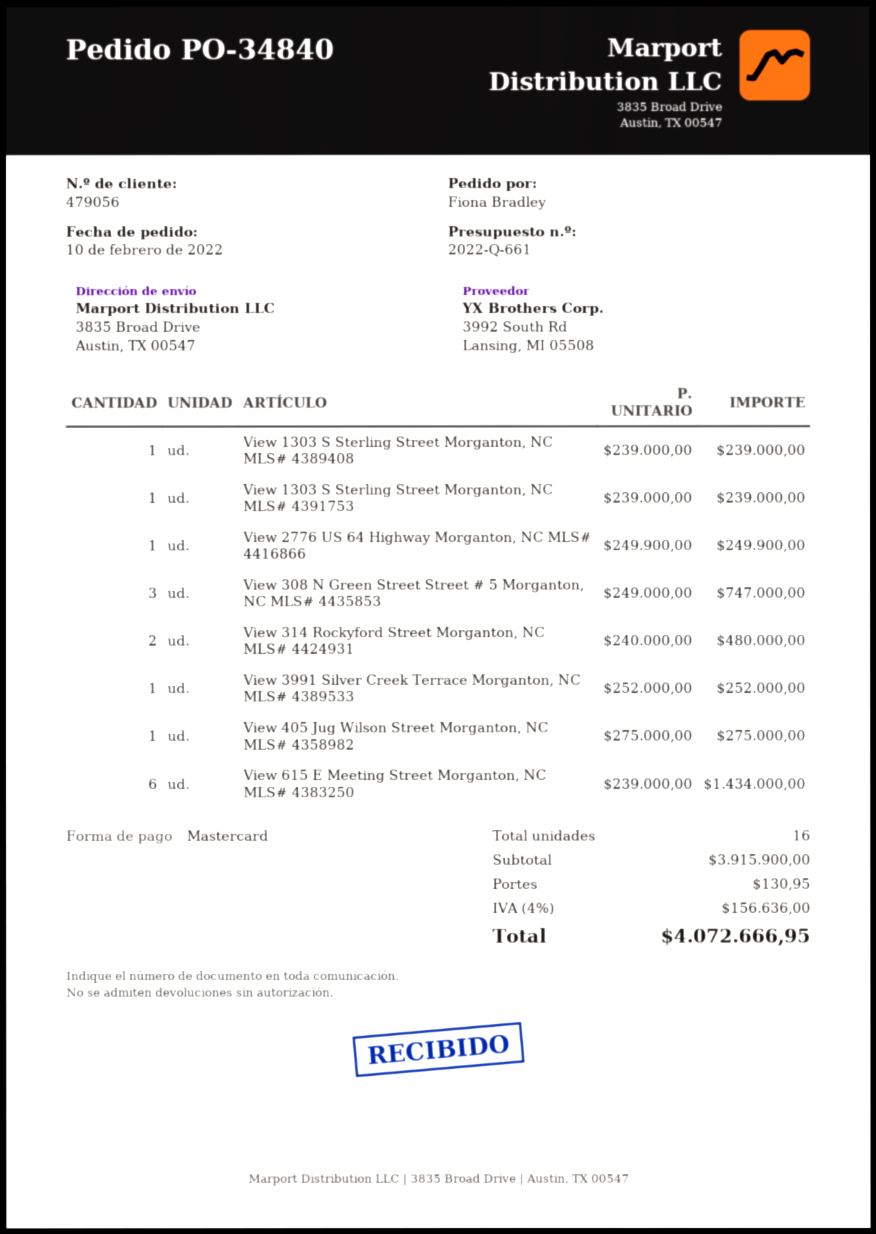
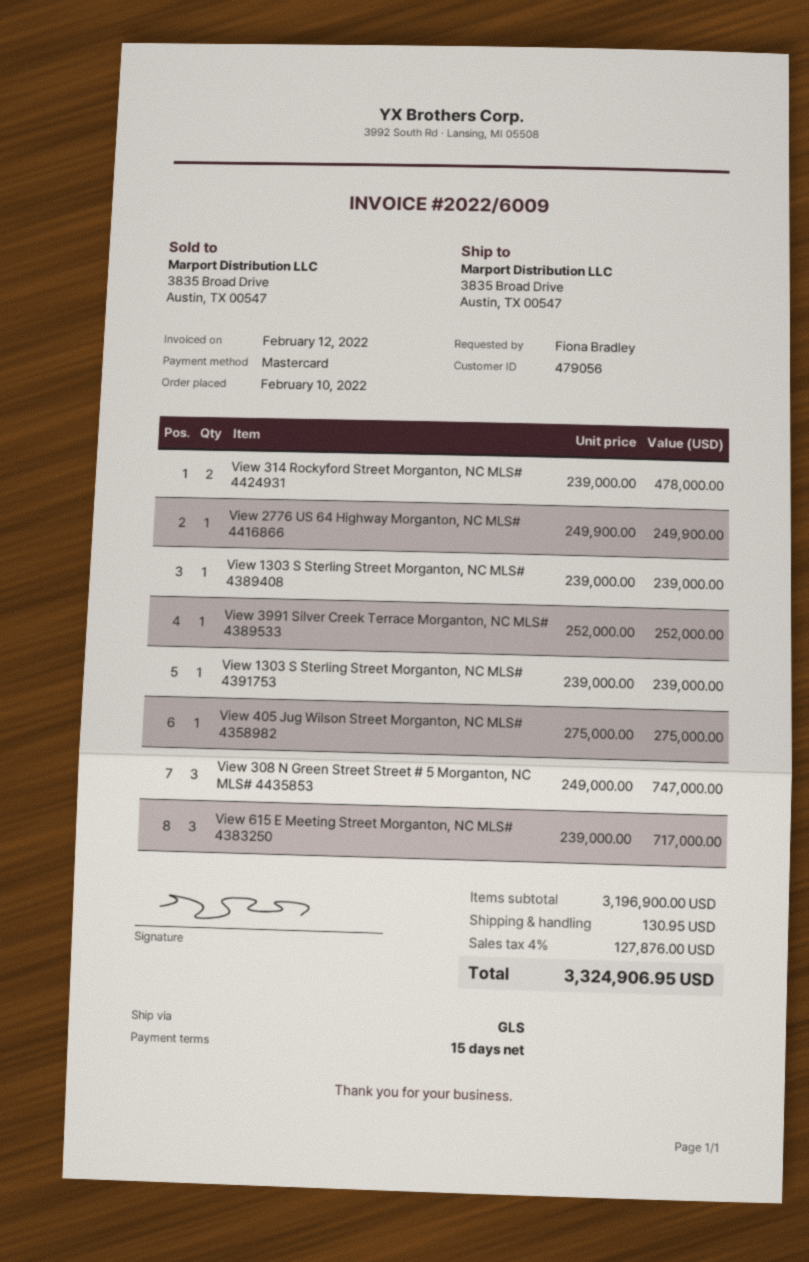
View 314 Rockyford Street Morganton, NC MLS# 4424931: 2 x 240000.00 = 480000.00 -> 2 x 239000.00 = 478000.00
View 615 E Meeting Street Morganton, NC MLS# 4383250: 6 x 239000.00 = 1434000.00 -> 3 x 239000.00 = 717000.00
subtotal: 3915900.00 -> 3196900.00
tax: 4% = 156636.00 -> 4% = 127876.00
total: 4072666.95 -> 3324906.95

